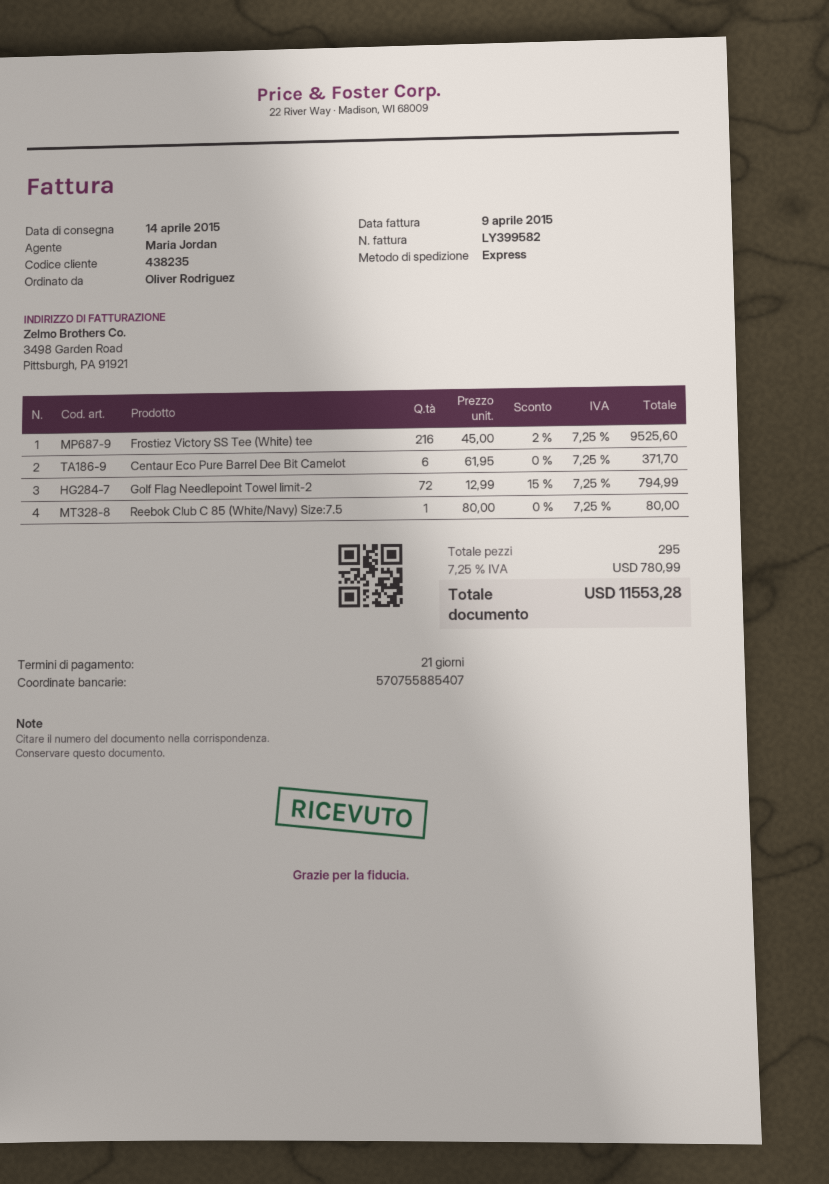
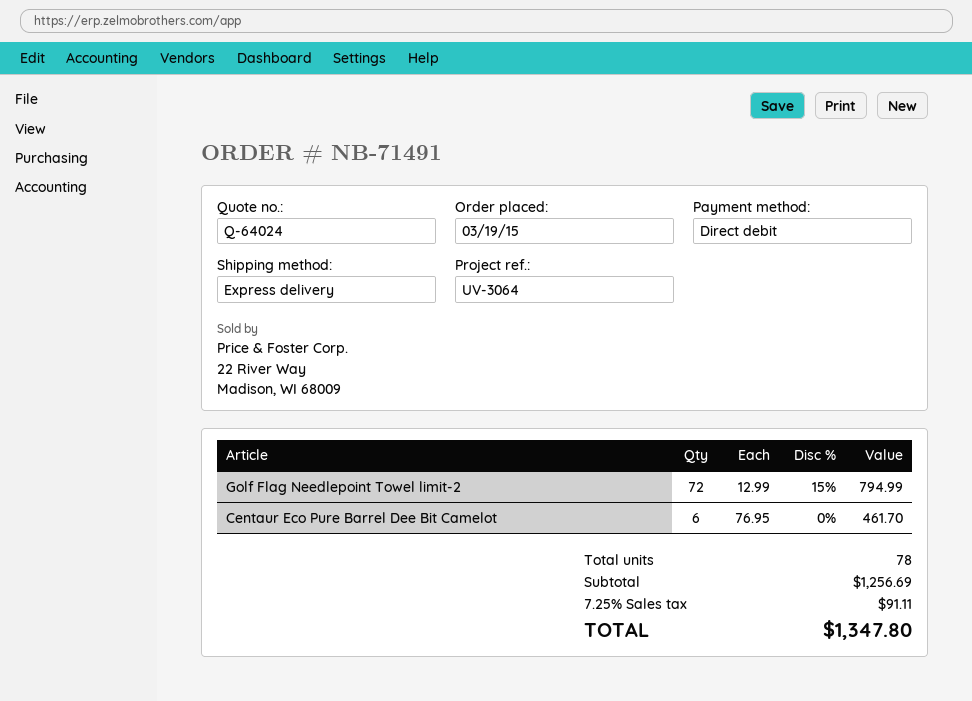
Frostiez Victory SS Tee (White) tee: 216 x 45.00 - 2% = 9525.60 -> none
Centaur Eco Pure Barrel Dee Bit Camelot: 6 x 61.95 = 371.70 -> 6 x 76.95 = 461.70
Reebok Club C 85 (White/Navy) Size:7.5: 1 x 80.00 = 80.00 -> none
total quantity: 295 -> 78
tax: 7.25% = 780.99 -> 7.25% = 91.11
total: 11553.28 -> 1347.80

